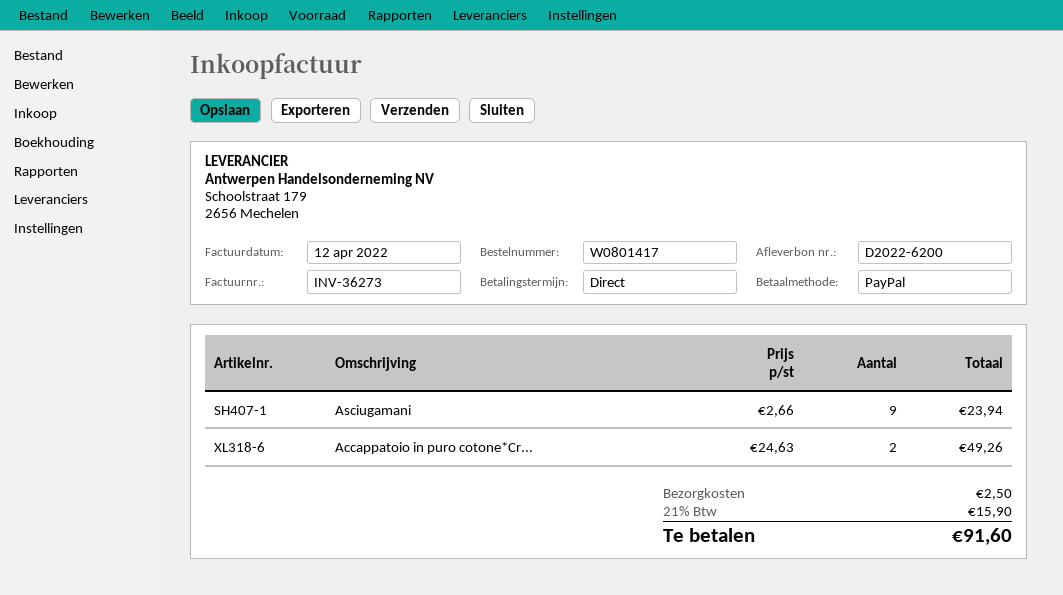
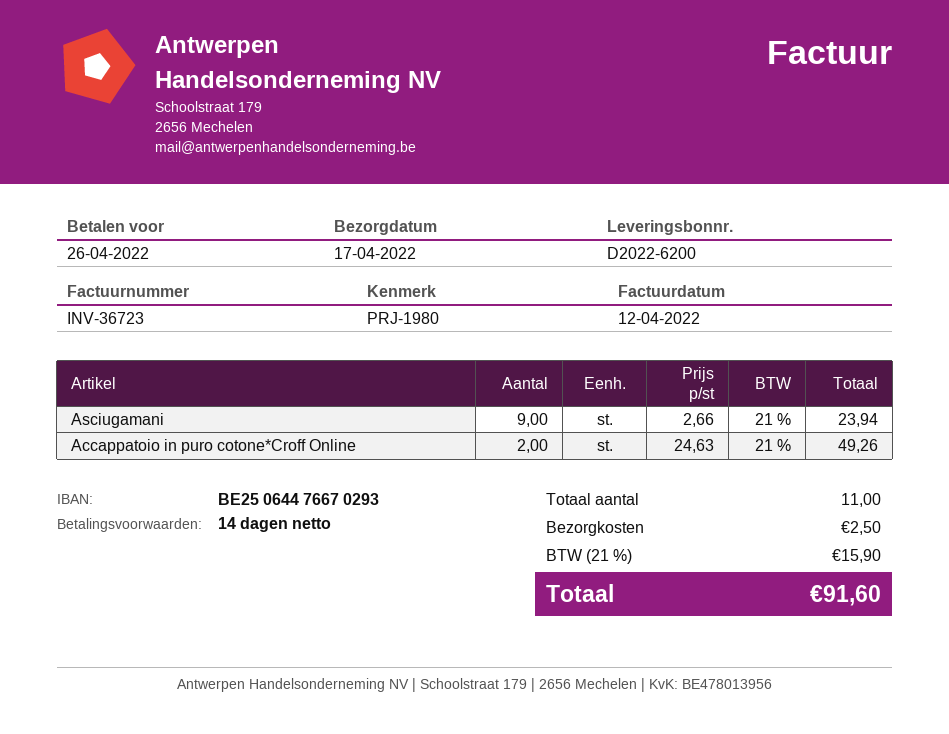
invoice number: INV-36273 -> INV-36723
payment terms: on receipt -> 14 days

